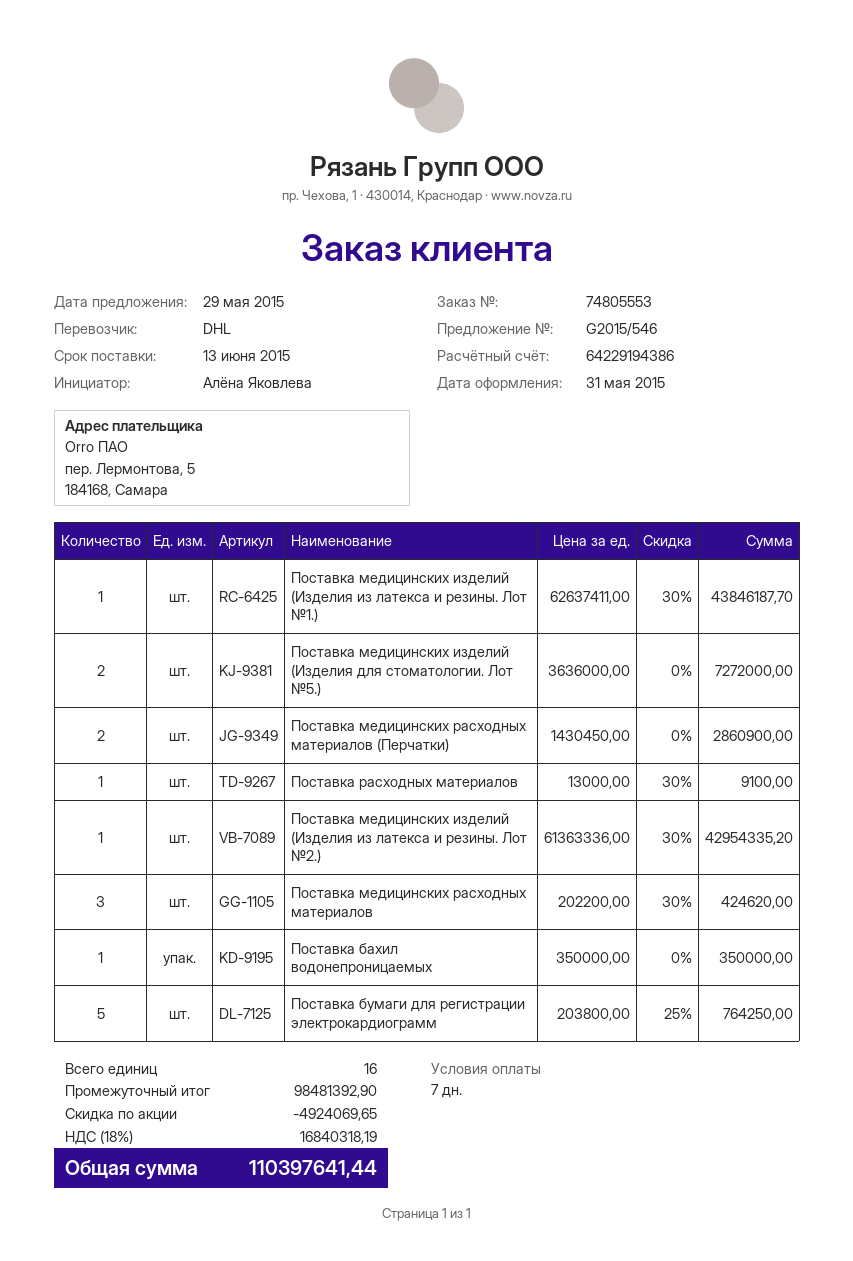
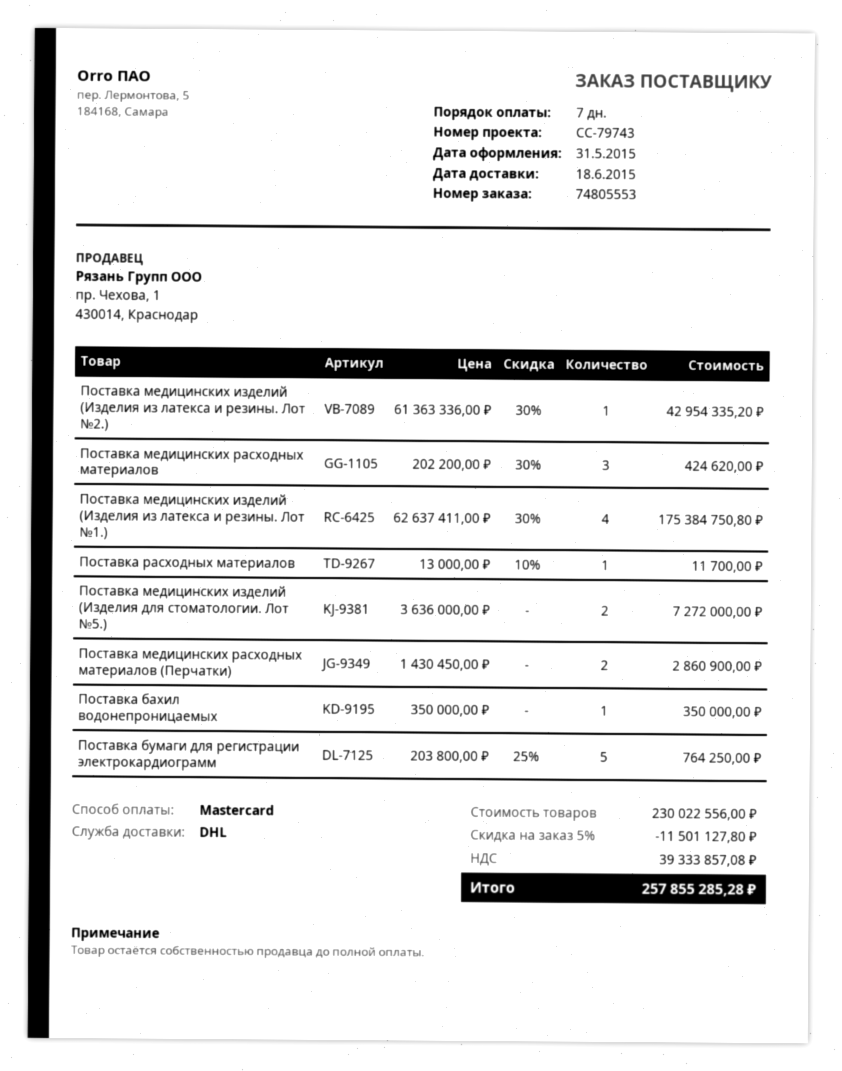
delivery date: 2015-06-13 -> 2015-06-18
Поставка медицинских изделий (Изделия из латекса и резины. Лот №1.): 1 x 62637411.00 - 30% = 43846187.70 -> 4 x 62637411.00 - 30% = 175384750.80
Поставка расходных материалов: 1 x 13000.00 - 30% = 9100.00 -> 1 x 13000.00 - 10% = 11700.00
subtotal: 98481392.90 -> 230022556.00
discount: 4924069.65 -> 11501127.80
tax: 16840318.19 -> 39333857.08
total: 110397641.44 -> 257855285.28

